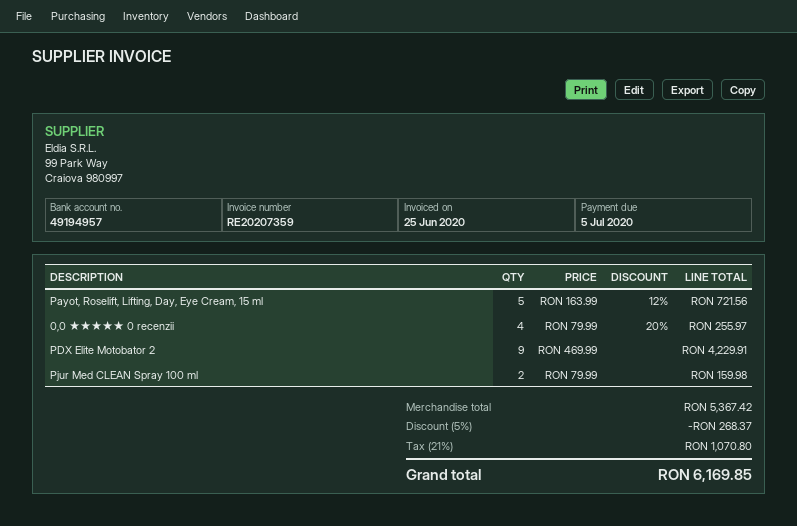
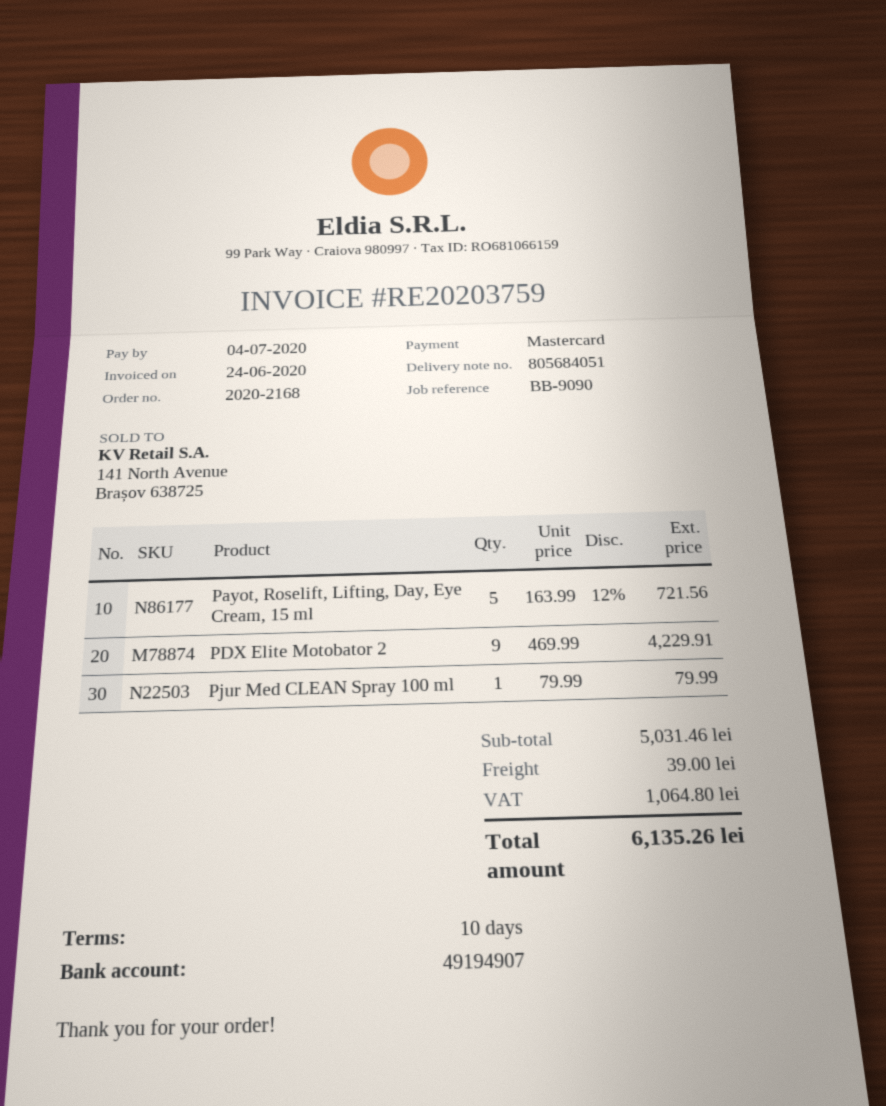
invoice number: RE20207359 -> RE20203759
invoice date: 2020-06-25 -> 2020-06-24
due date: 2020-07-05 -> 2020-07-04
bank account: 49194957 -> 49194907
0,0 ★★★★★ 0 recenzii: 4 x 79.99 - 20% = 255.97 -> none
Pjur Med CLEAN Spray 100 ml: 2 x 79.99 = 159.98 -> 1 x 79.99 = 79.99
subtotal: 5367.42 -> 5031.46
discount: 5% = 268.37 -> none
shipping: none -> 39.00
tax: 1070.80 -> 1064.80
total: 6169.85 -> 6135.26

